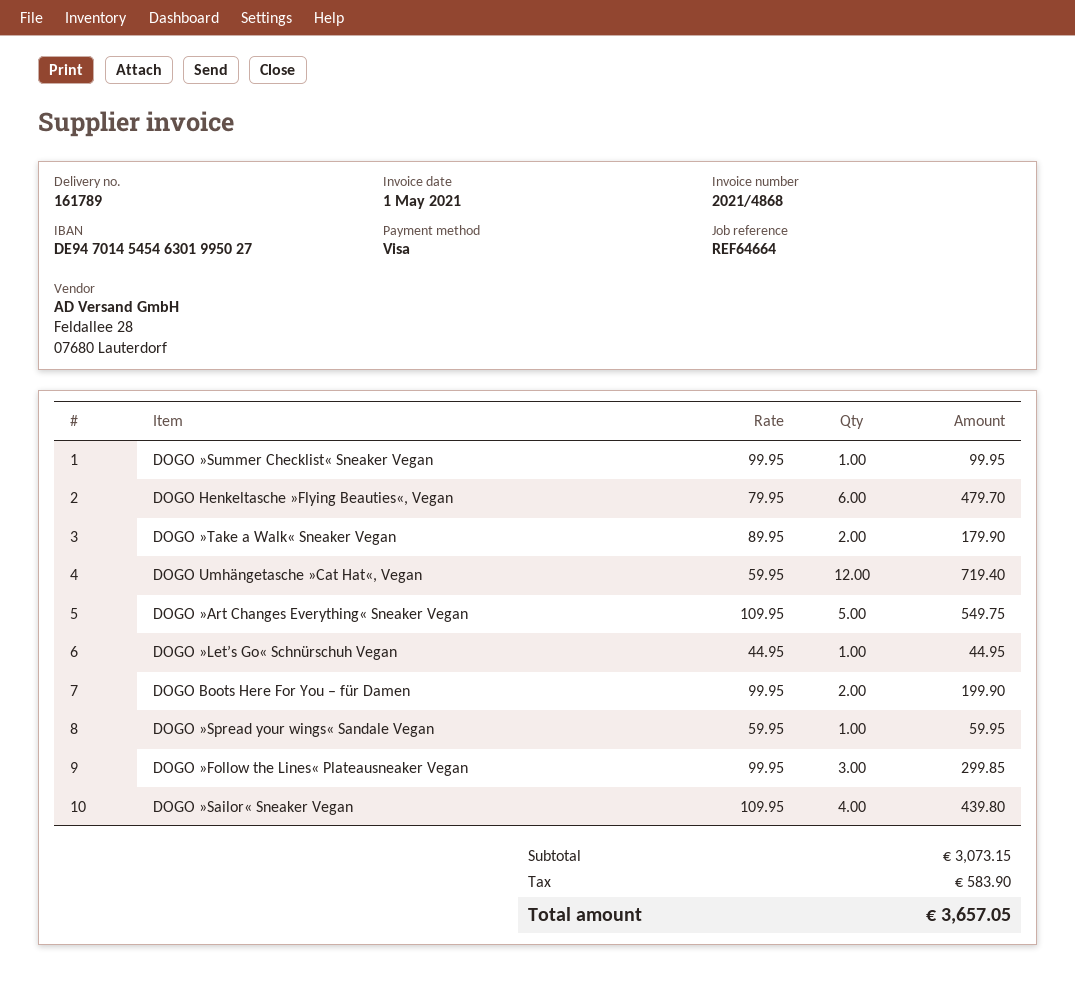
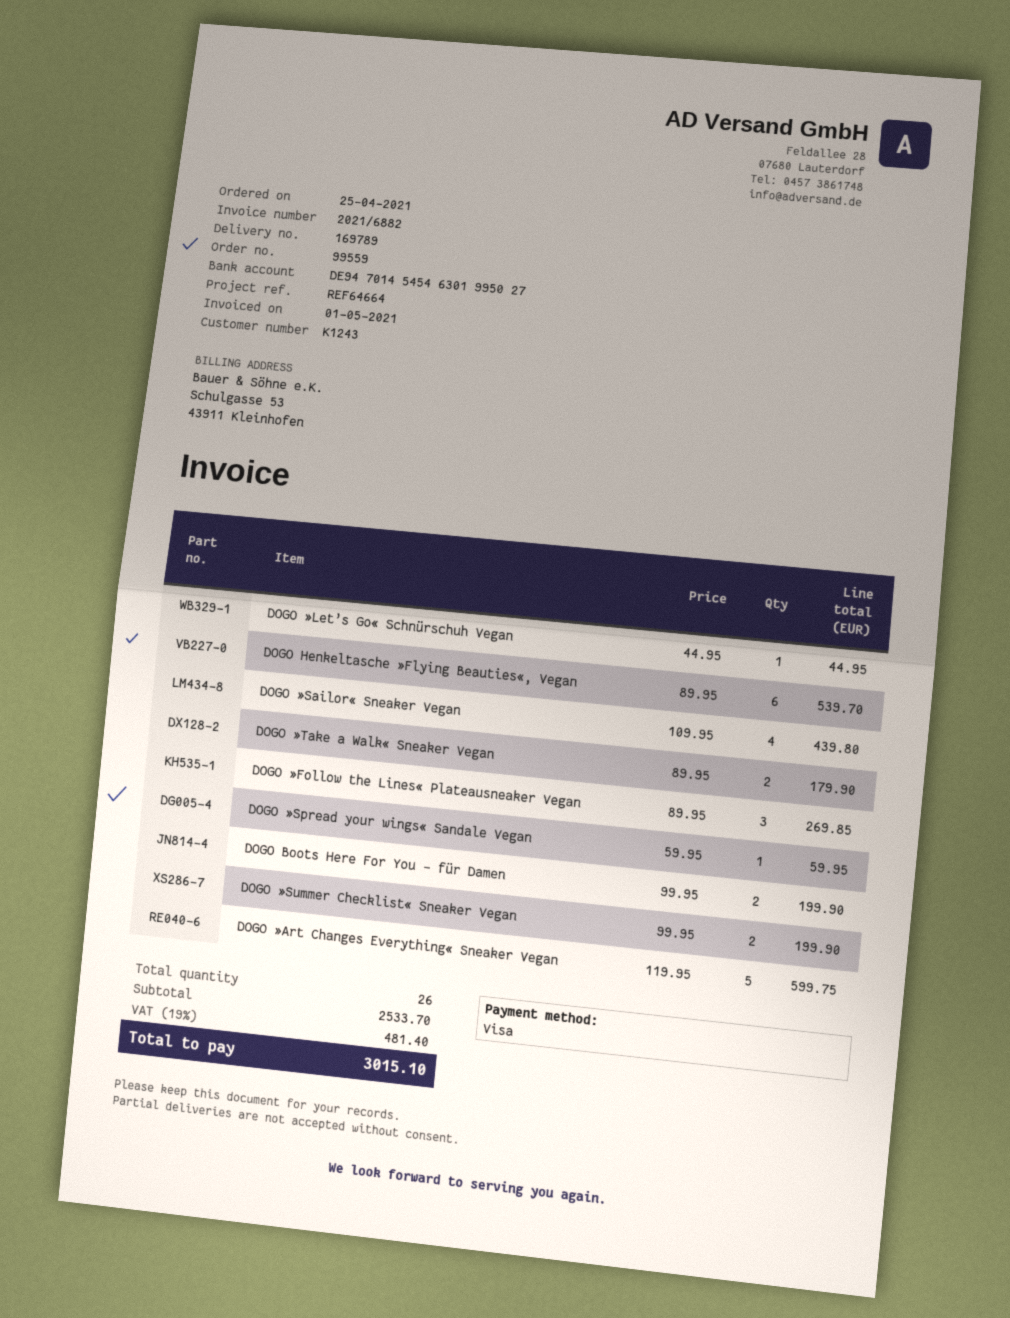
delivery note number: 161789 -> 169789
invoice number: 2021/4868 -> 2021/6882
DOGO »Summer Checklist« Sneaker Vegan: 1 x 99.95 = 99.95 -> 2 x 99.95 = 199.90
DOGO Henkeltasche »Flying Beauties«, Vegan: 6 x 79.95 = 479.70 -> 6 x 89.95 = 539.70
DOGO Umhängetasche »Cat Hat«, Vegan: 12 x 59.95 = 719.40 -> none
DOGO »Art Changes Everything« Sneaker Vegan: 5 x 109.95 = 549.75 -> 5 x 119.95 = 599.75
DOGO »Follow the Lines« Plateausneaker Vegan: 3 x 99.95 = 299.85 -> 3 x 89.95 = 269.85
subtotal: 3073.15 -> 2533.70
tax: 583.90 -> 481.40
total: 3657.05 -> 3015.10

